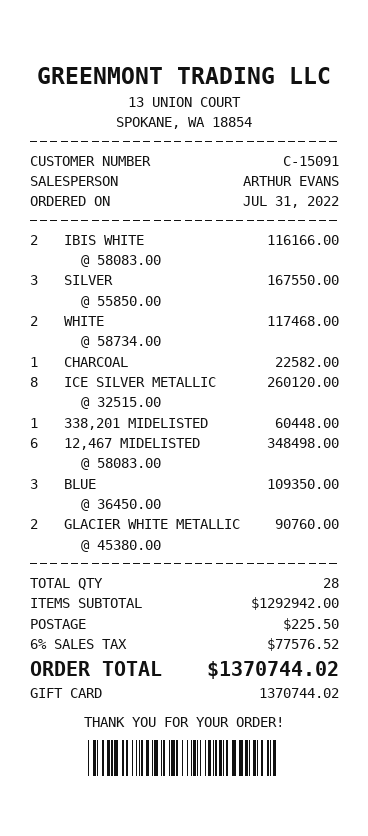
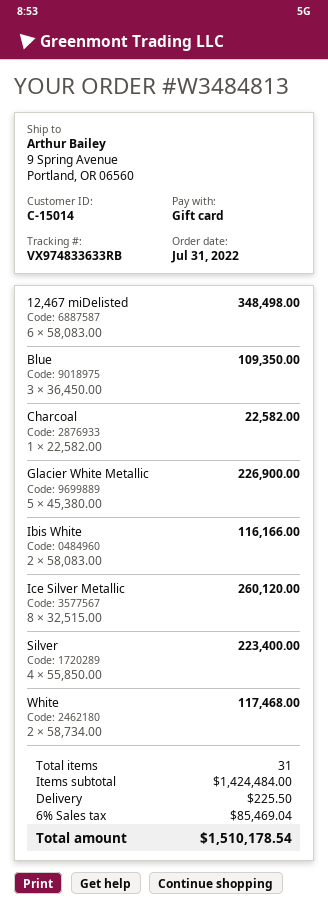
customer number: C-15091 -> C-15014
SILVER: 3 x 55850.00 = 167550.00 -> 4 x 55850.00 = 223400.00
338,201 MIDELISTED: 1 x 60448.00 = 60448.00 -> none
GLACIER WHITE METALLIC: 2 x 45380.00 = 90760.00 -> 5 x 45380.00 = 226900.00
total quantity: 28 -> 31
subtotal: 1292942.00 -> 1424484.00
tax: 6% = 77576.52 -> 6% = 85469.04
total: 1370744.02 -> 1510178.54

